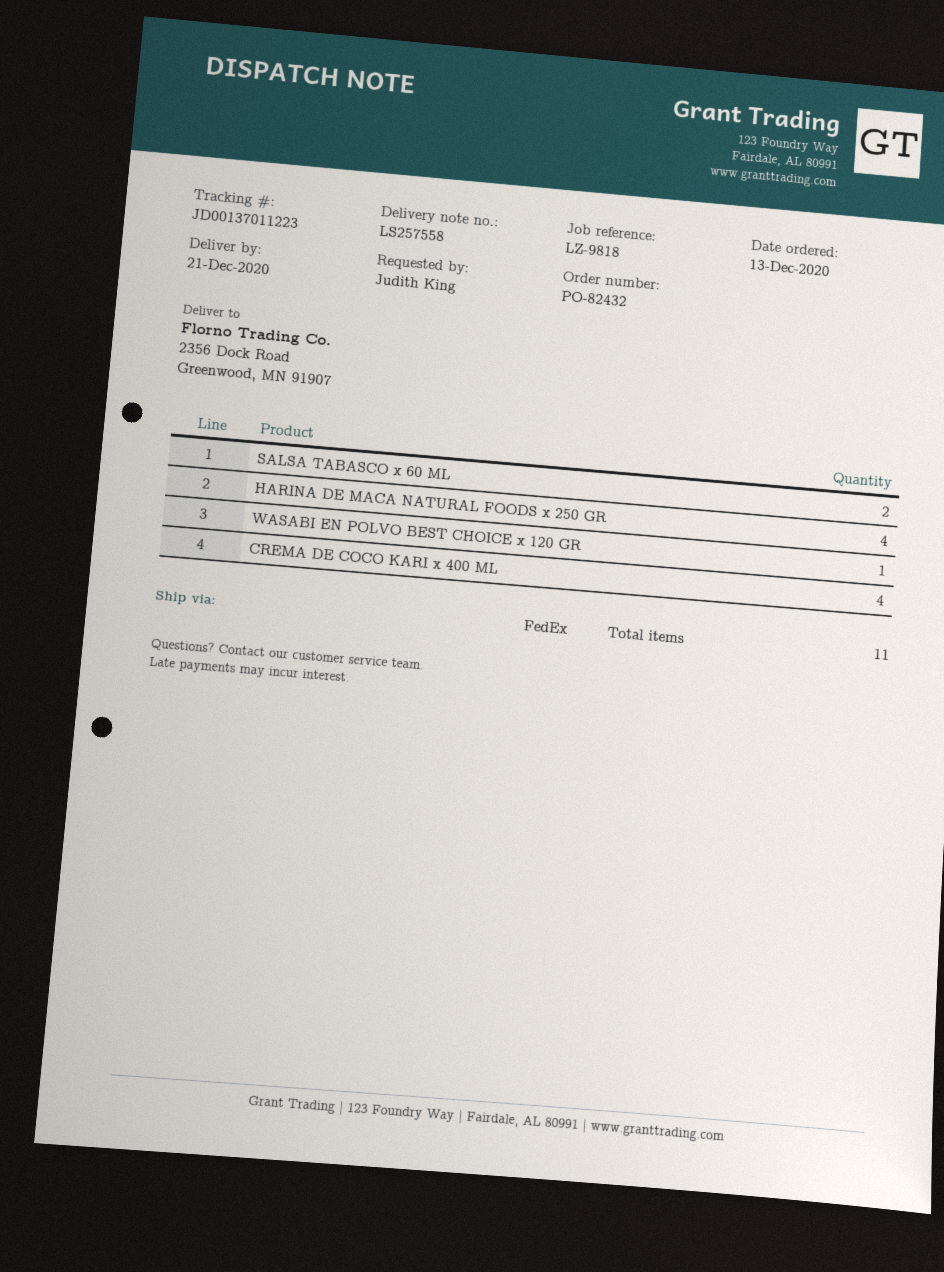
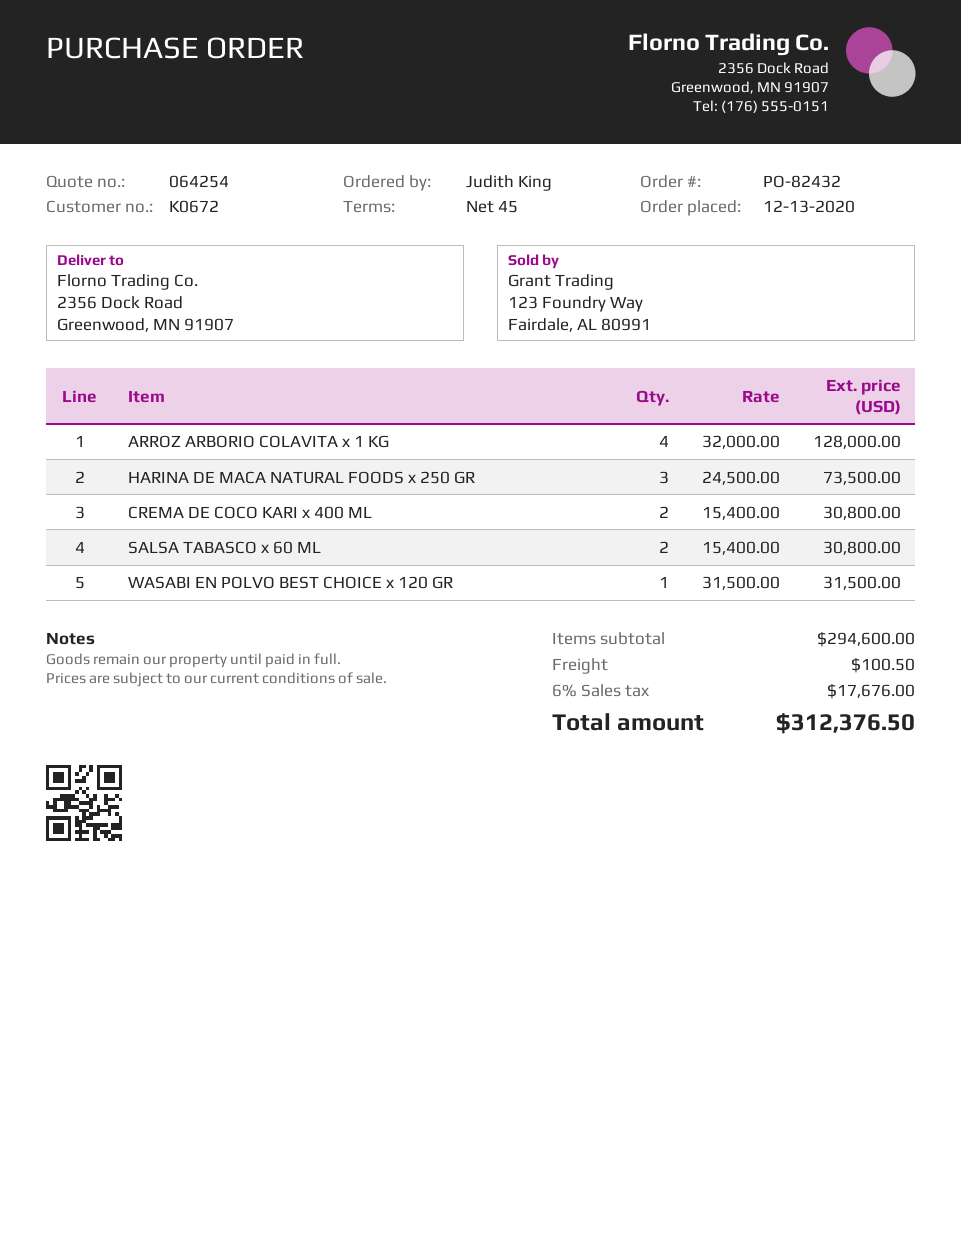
HARINA DE MACA NATURAL FOODS x 250 GR: 4 -> 3
CREMA DE COCO KARI x 400 ML: 4 -> 2
ARROZ ARBORIO COLAVITA x 1 KG: none -> 4

